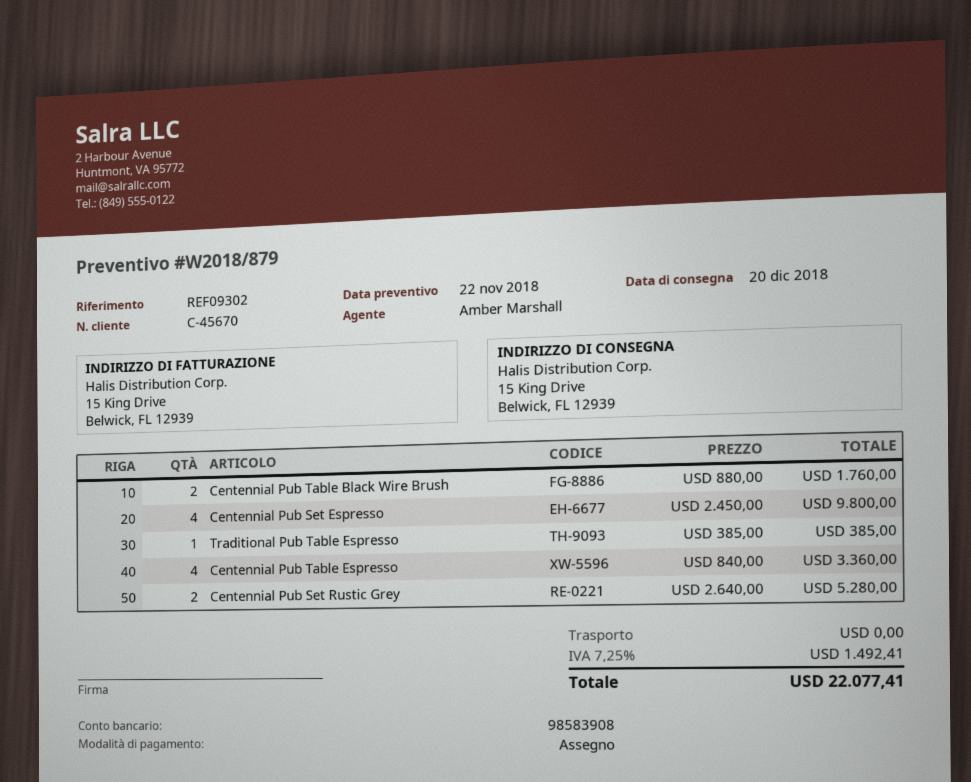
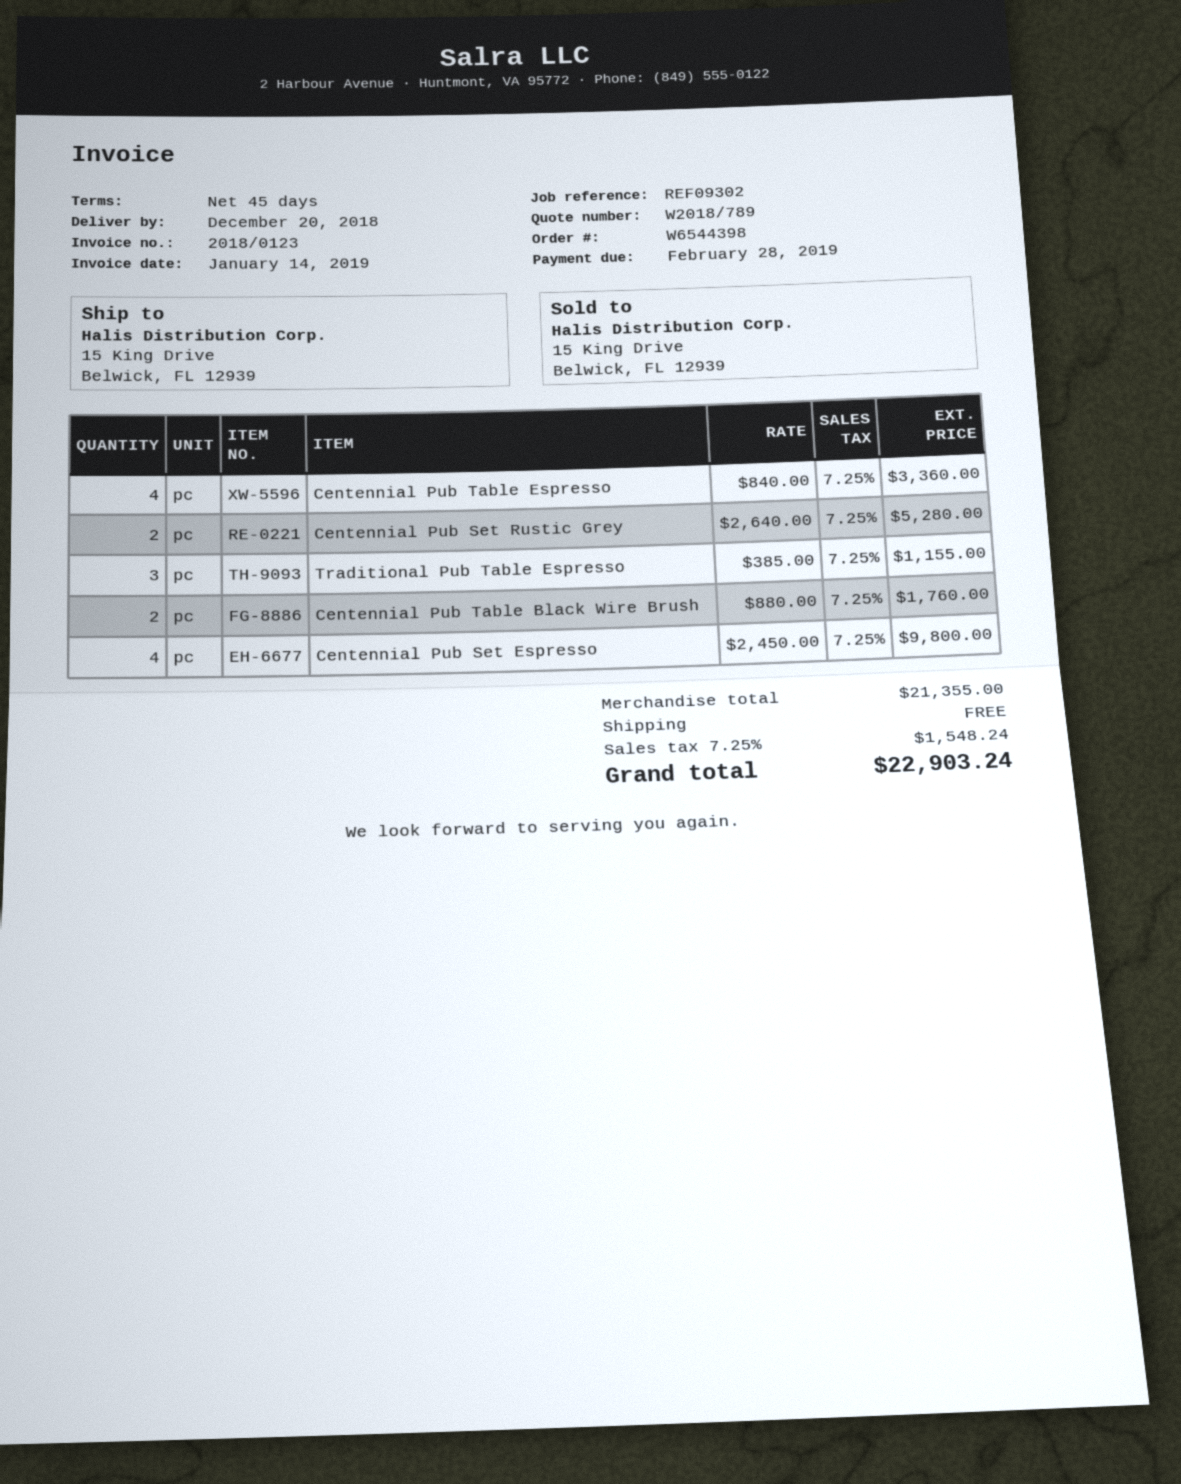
quote number: W2018/879 -> W2018/789
Traditional Pub Table Espresso: 1 x 385.00 = 385.00 -> 3 x 385.00 = 1155.00
tax: 7.25% = 1492.41 -> 7.25% = 1548.24
total: 22077.41 -> 22903.24

